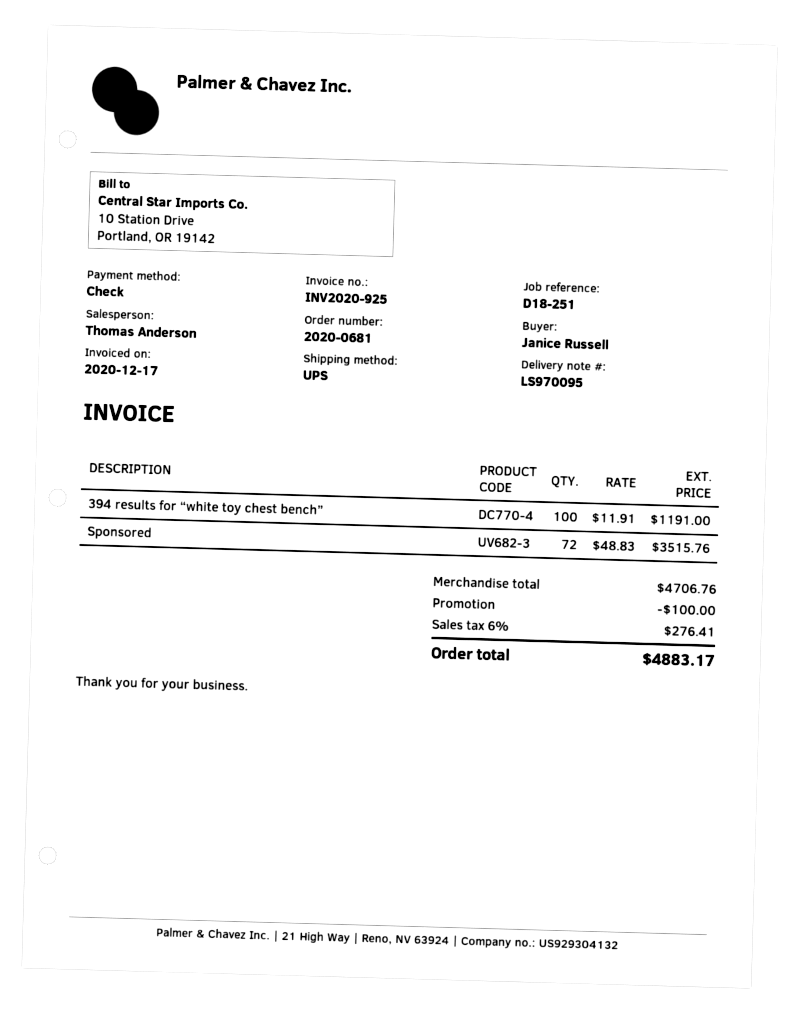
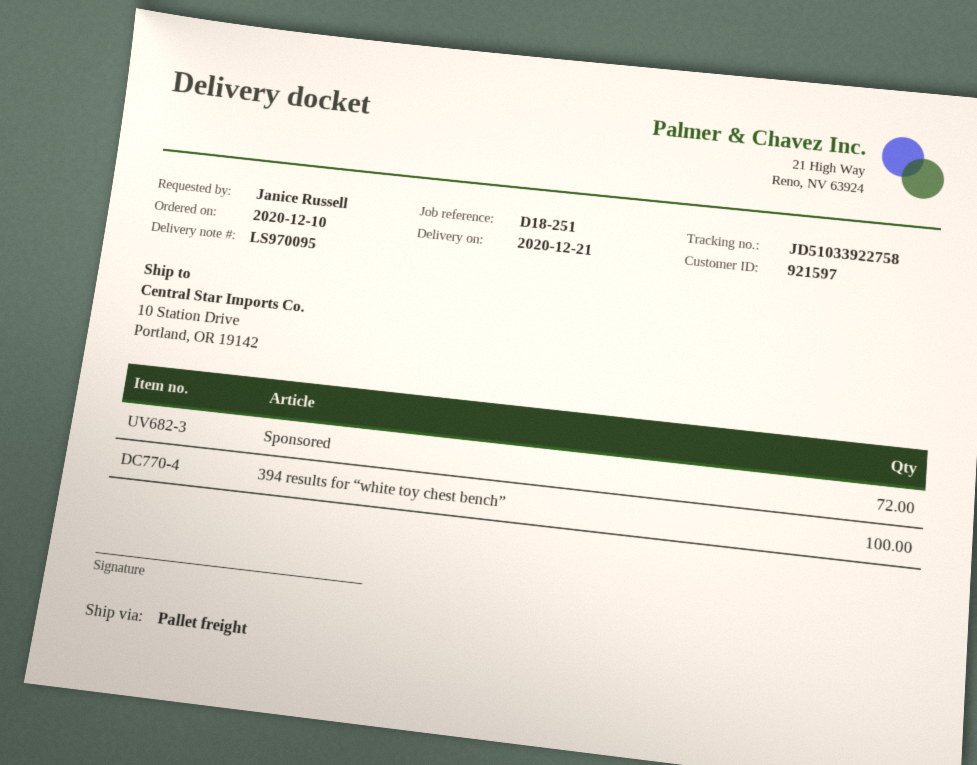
shipping method: UPS -> pallet freight

